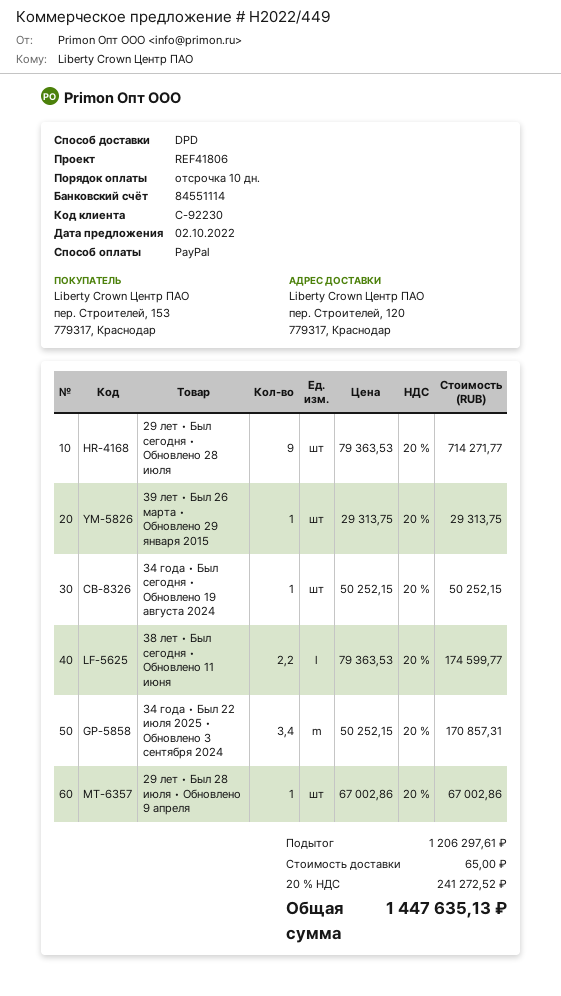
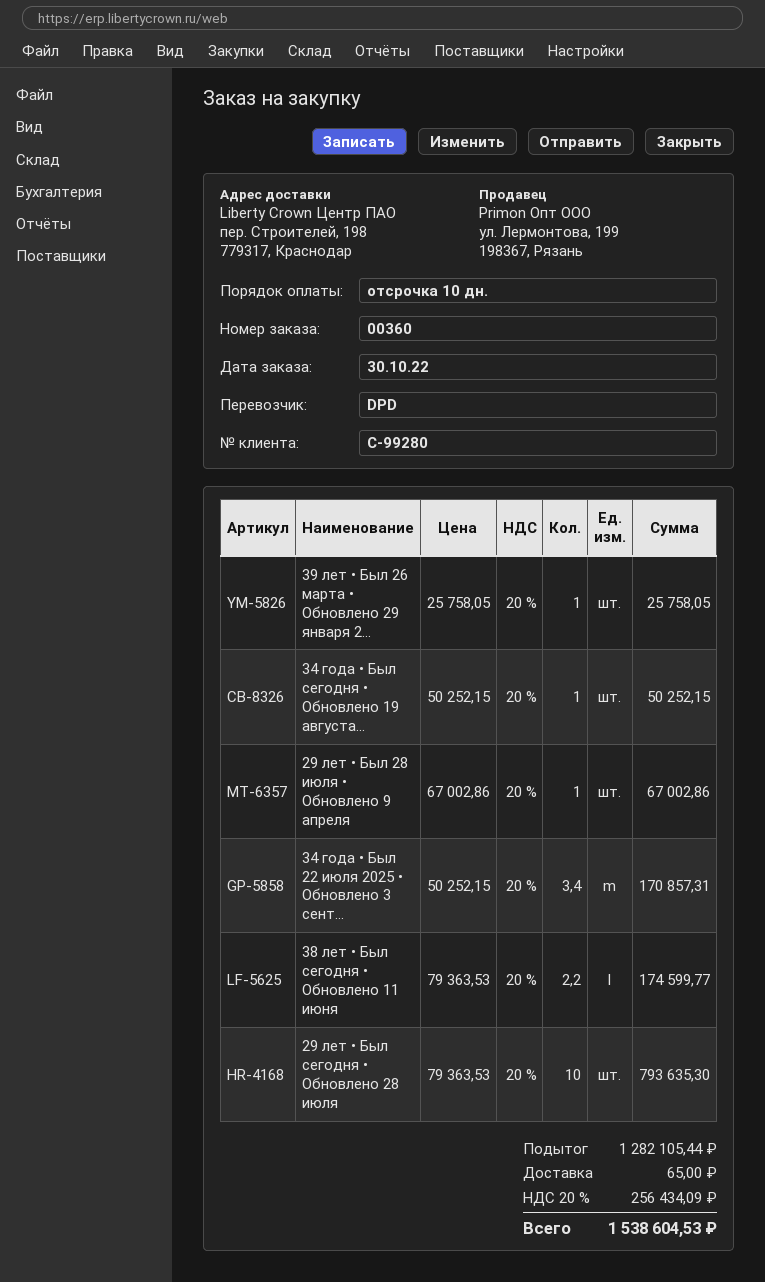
customer number: C-92230 -> C-99280
ship to: пер. Строителей, 120, 779317, Краснодар -> пер. Строителей, 198, 779317, Краснодар
29 лет • Был сегодня • Обновлено 28 июля: 9 x 79363.53 = 714271.77 -> 10 x 79363.53 = 793635.30
39 лет • Был 26 марта • Обновлено 29 января 2015: 1 x 29313.75 = 29313.75 -> 1 x 25758.05 = 25758.05
subtotal: 1206297.61 -> 1282105.44
tax: 20% = 241272.52 -> 20% = 256434.09
total: 1447635.13 -> 1538604.53

